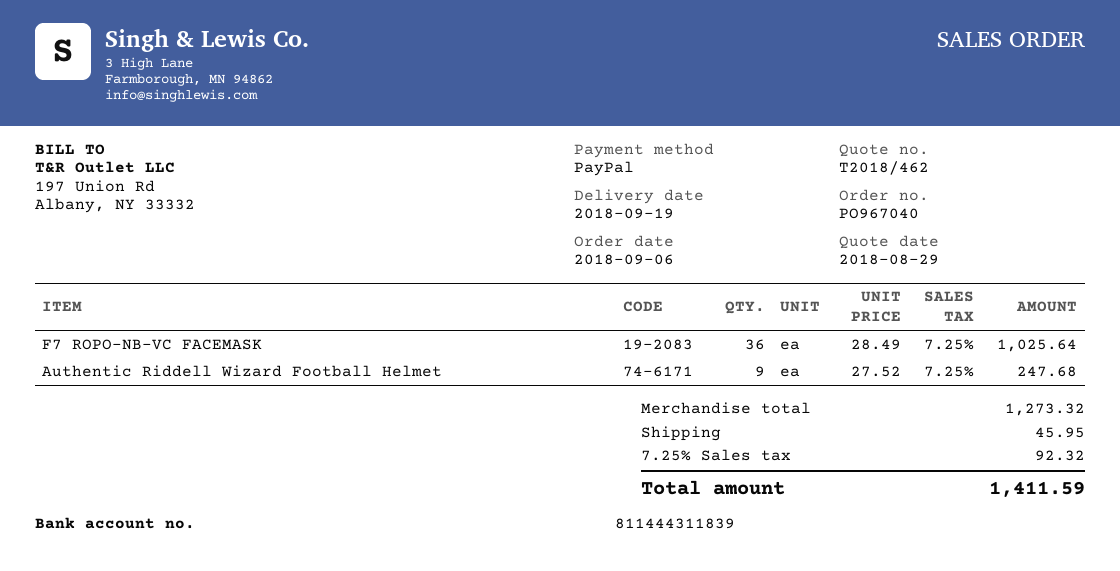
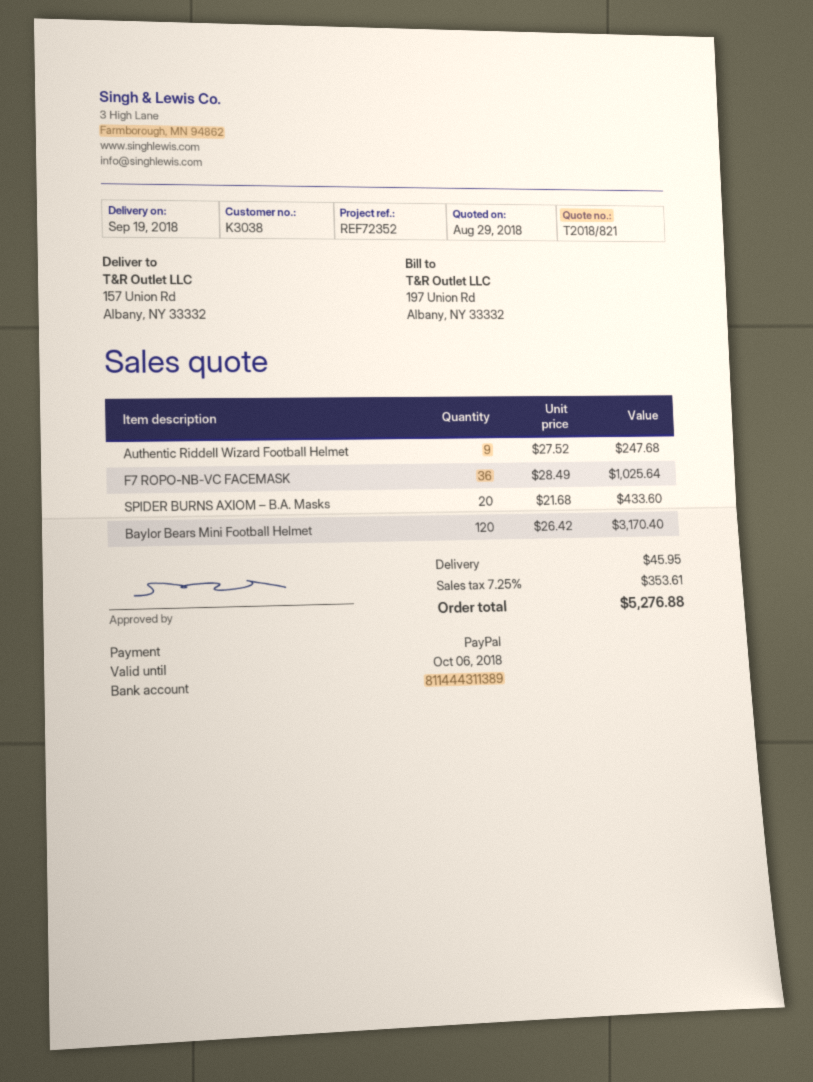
quote number: T2018/462 -> T2018/821
bank account: 811444311839 -> 811444311389
SPIDER BURNS AXIOM – B.A. Masks: none -> 20 x 21.68 = 433.60
Baylor Bears Mini Football Helmet: none -> 120 x 26.42 = 3170.40
tax: 7.25% = 92.32 -> 7.25% = 353.61
total: 1411.59 -> 5276.88

